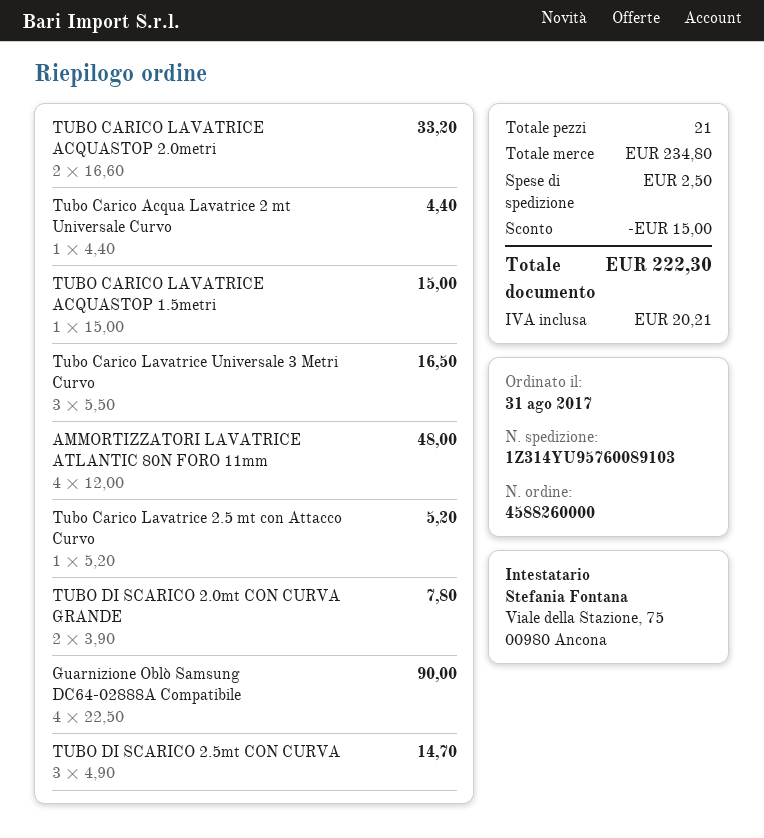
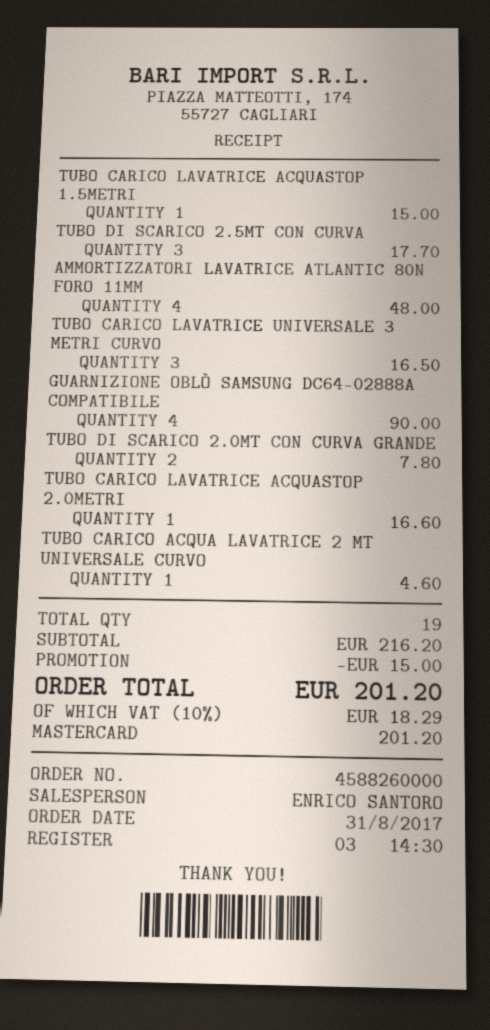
TUBO CARICO LAVATRICE ACQUASTOP 2.0metri: 2 for 33.20 -> 1 for 16.60
Tubo Carico Acqua Lavatrice 2 mt Universale Curvo: 1 for 4.40 -> 1 for 4.60
Tubo Carico Lavatrice 2.5 mt con Attacco Curvo: 1 for 5.20 -> none
TUBO DI SCARICO 2.5mt CON CURVA: 3 for 14.70 -> 3 for 17.70
total quantity: 21 -> 19
subtotal: 234.80 -> 216.20
shipping: 2.50 -> none
tax: 20.21 -> 18.29
total: 222.30 -> 201.20

